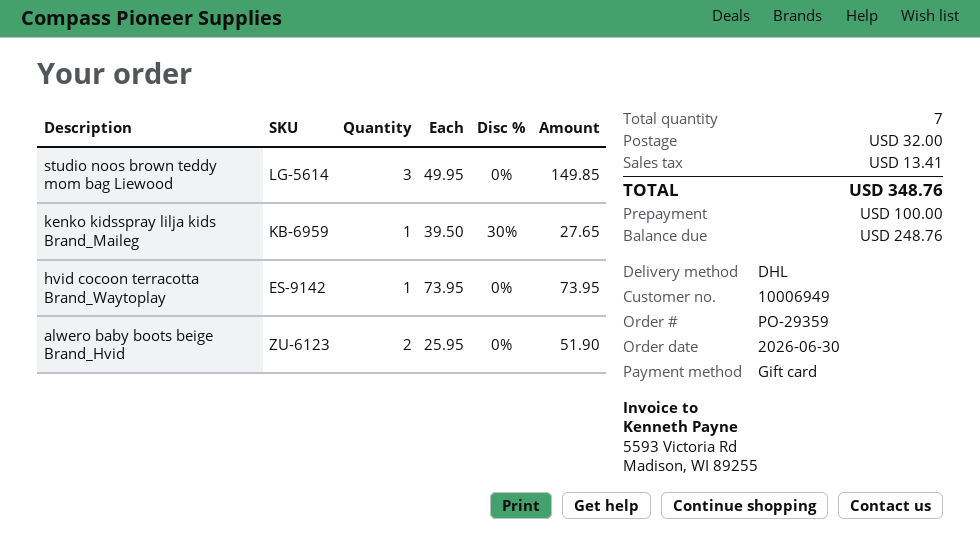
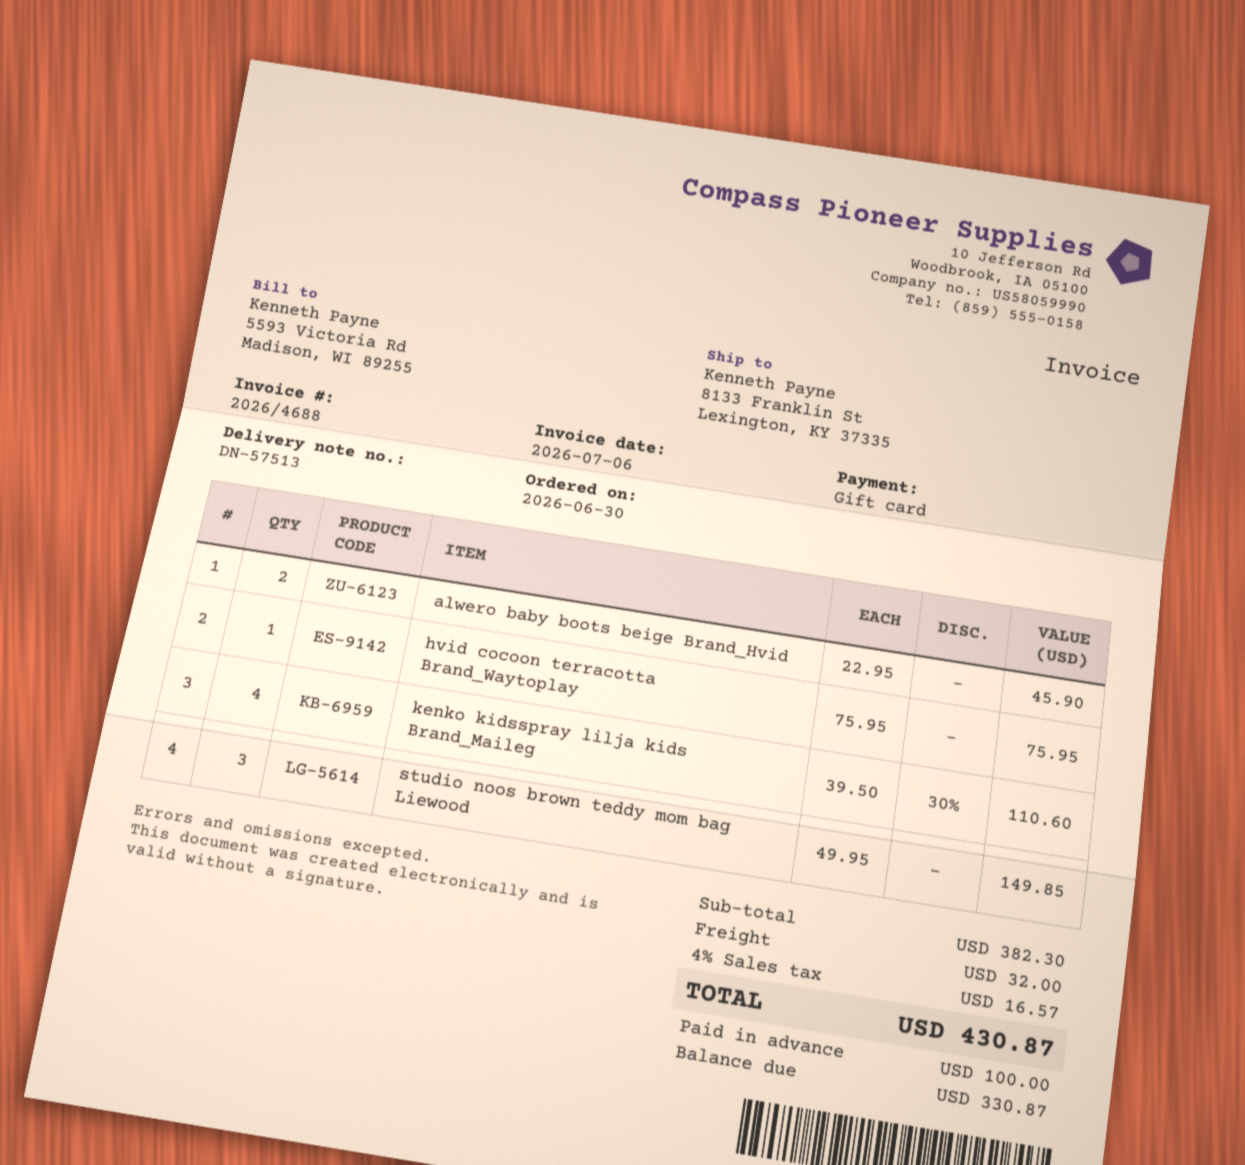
kenko kidsspray lilja kids Brand_Maileg: 1 x 39.50 - 30% = 27.65 -> 4 x 39.50 - 30% = 110.60
hvid cocoon terracotta Brand_Waytoplay: 1 x 73.95 = 73.95 -> 1 x 75.95 = 75.95
alwero baby boots beige Brand_Hvid: 2 x 25.95 = 51.90 -> 2 x 22.95 = 45.90
tax: 13.41 -> 16.57
total: 348.76 -> 430.87
balance: 248.76 -> 330.87

